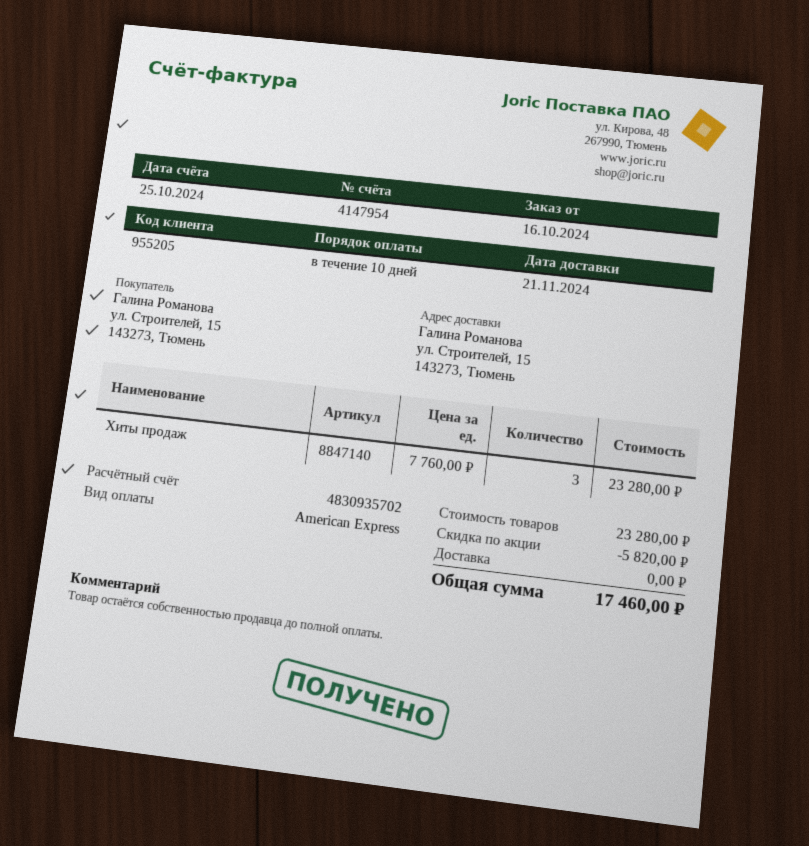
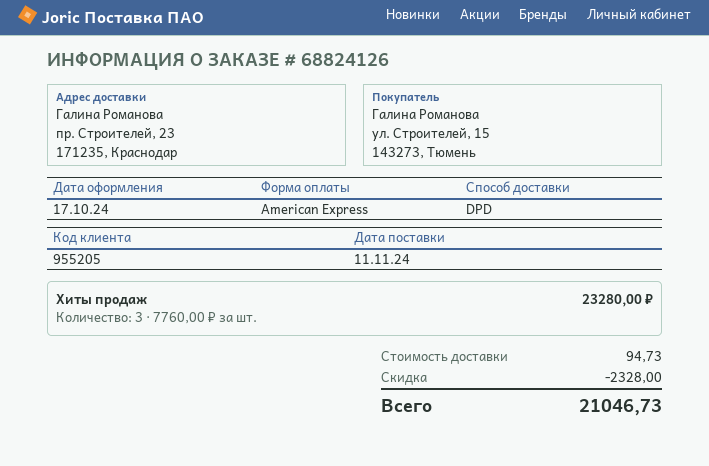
order date: 2024-10-16 -> 2024-10-17
delivery date: 2024-11-21 -> 2024-11-11
ship to: ул. Строителей, 15, 143273, Тюмень -> пр. Строителей, 23, 171235, Краснодар
discount: 5820.00 -> 2328.00
shipping: 0.00 -> 94.73
total: 17460.00 -> 21046.73

